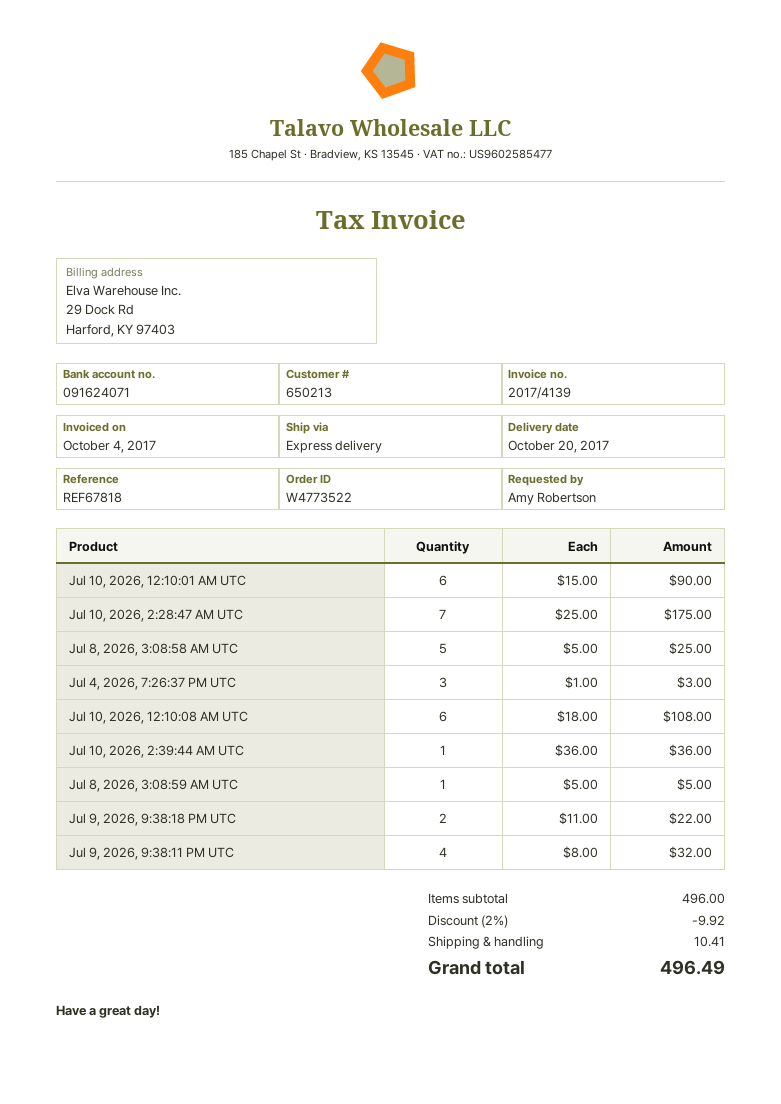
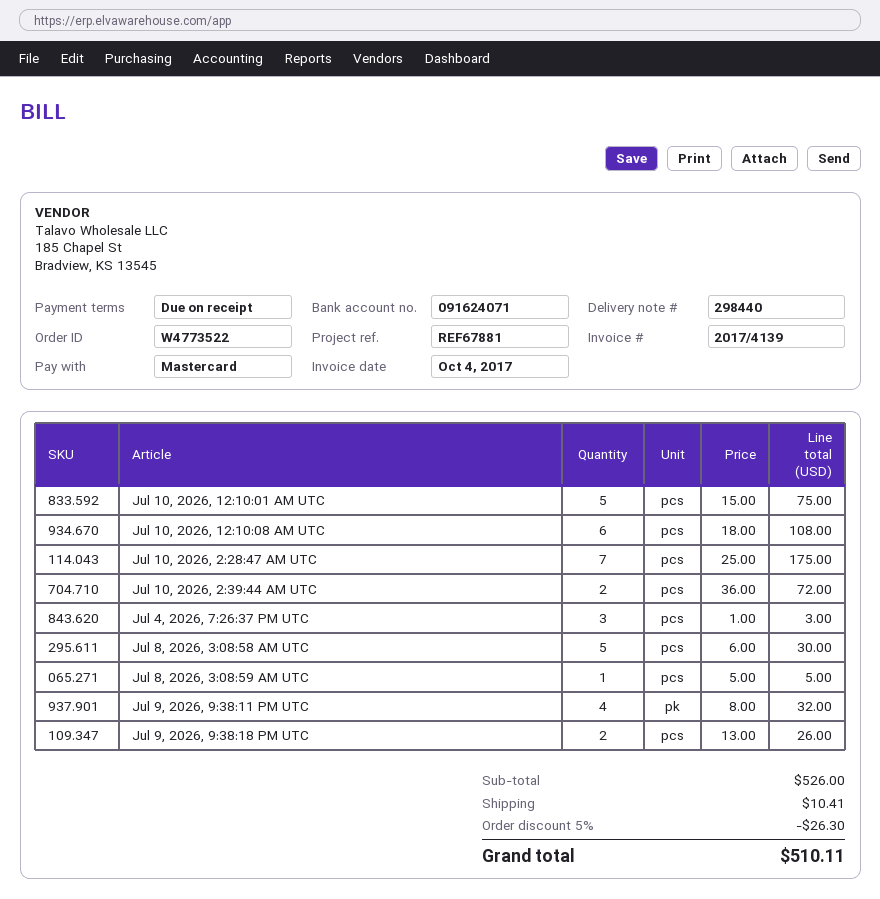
reference: REF67818 -> REF67881
Jul 10, 2026, 12:10:01 AM UTC: 6 x 15.00 = 90.00 -> 5 x 15.00 = 75.00
Jul 8, 2026, 3:08:58 AM UTC: 5 x 5.00 = 25.00 -> 5 x 6.00 = 30.00
Jul 10, 2026, 2:39:44 AM UTC: 1 x 36.00 = 36.00 -> 2 x 36.00 = 72.00
Jul 9, 2026, 9:38:18 PM UTC: 2 x 11.00 = 22.00 -> 2 x 13.00 = 26.00
subtotal: 496.00 -> 526.00
discount: 2% = 9.92 -> 5% = 26.30
total: 496.49 -> 510.11

